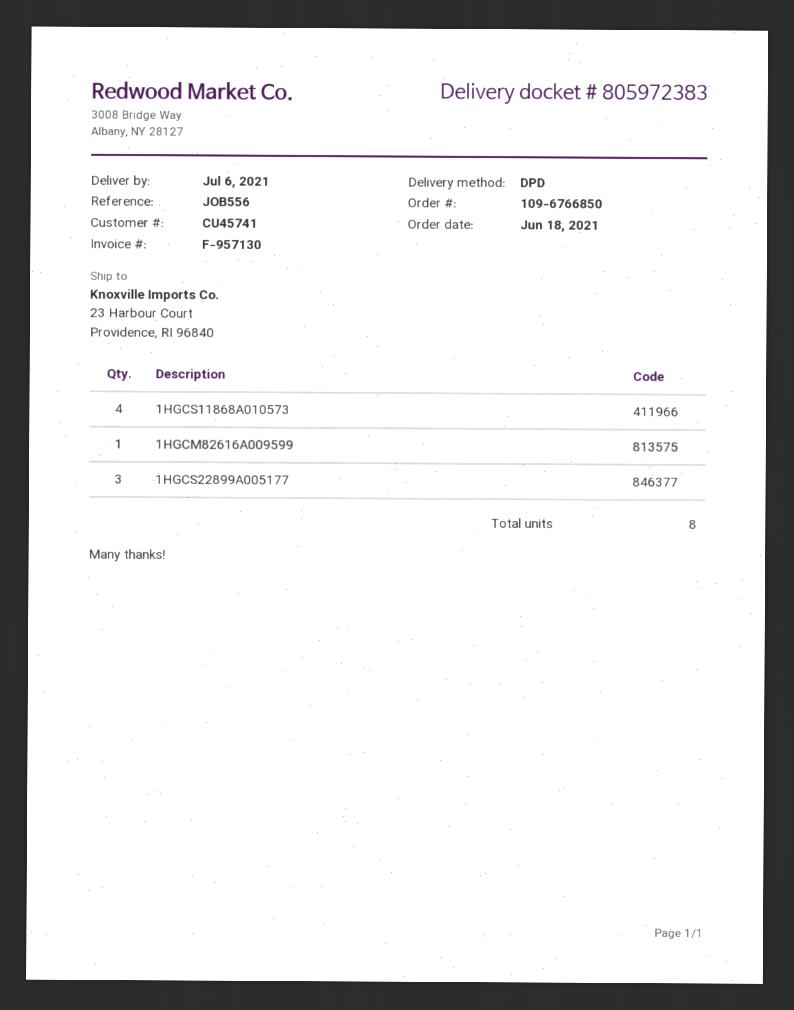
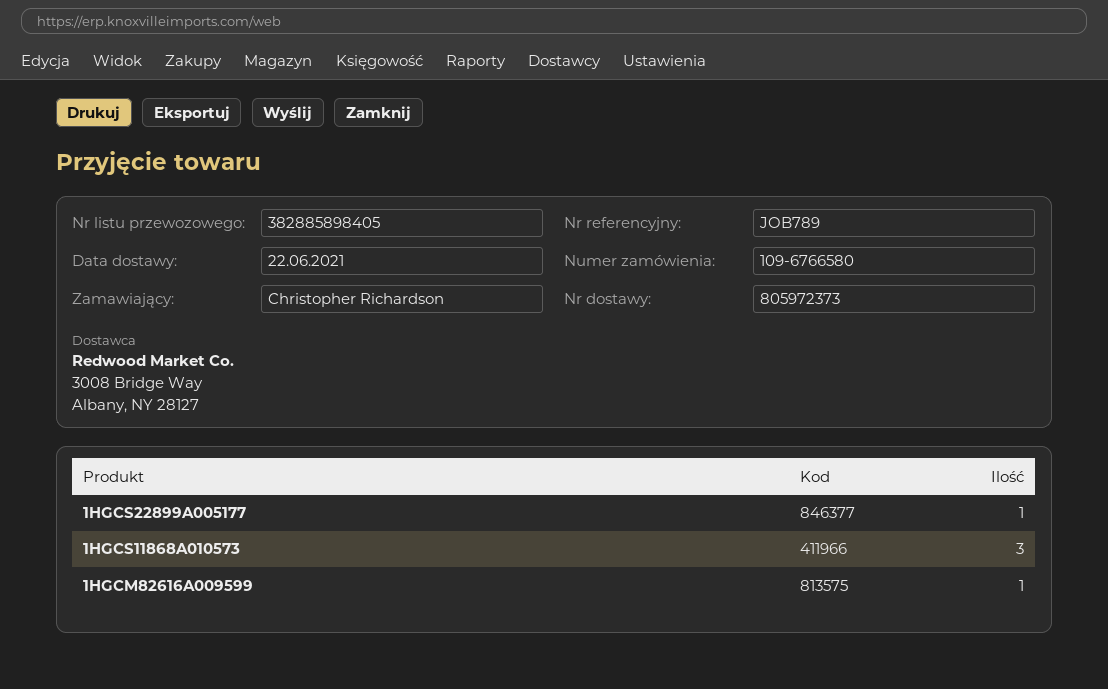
order number: 109-6766850 -> 109-6766580
delivery note number: 805972383 -> 805972373
delivery date: 2021-07-06 -> 2021-06-22
reference: JOB556 -> JOB789
1HGCS11868A010573: 4 -> 3
1HGCS22899A005177: 3 -> 1

